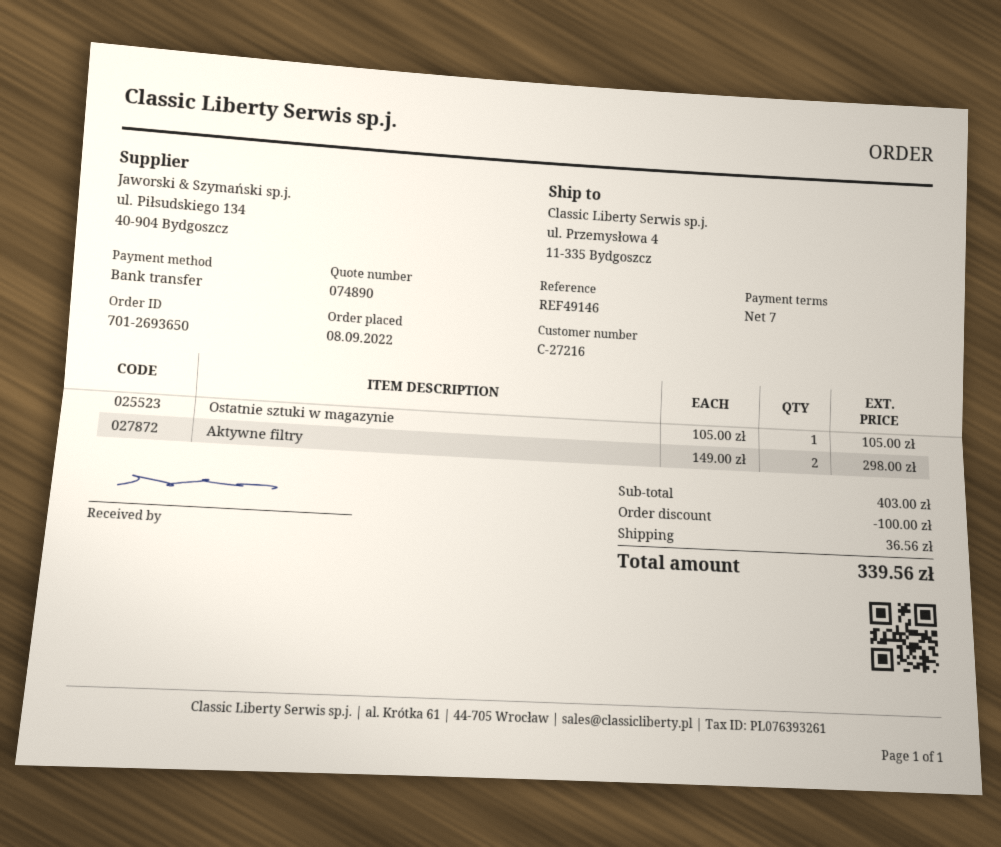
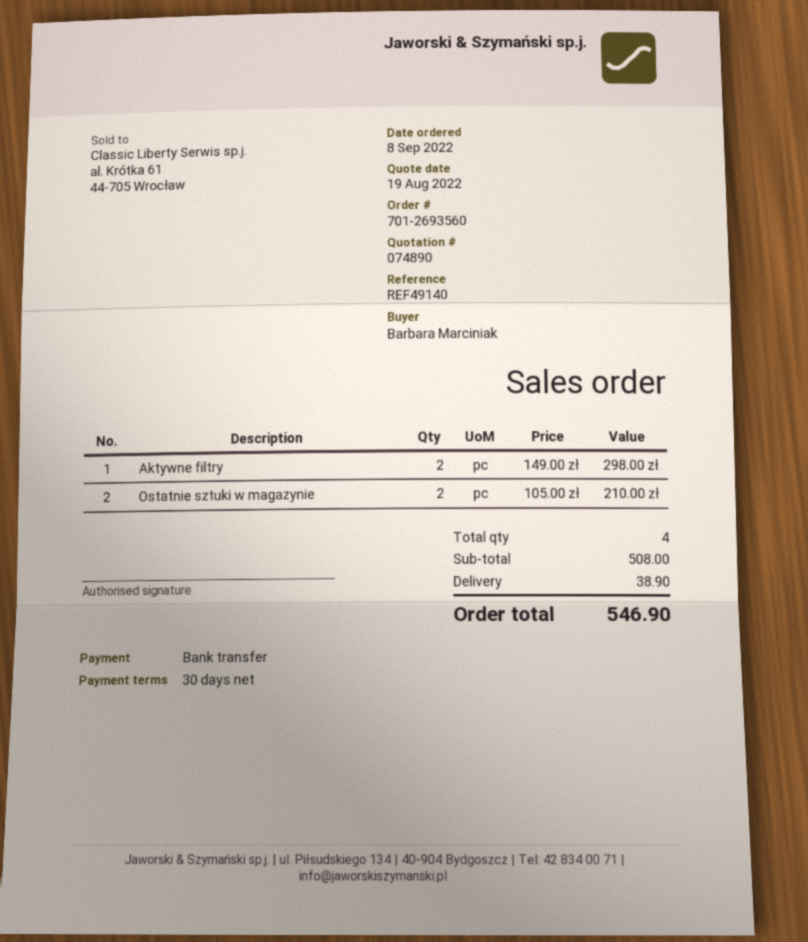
order number: 701-2693650 -> 701-2693560
payment terms: 7 days -> 30 days
reference: REF49146 -> REF49140
Ostatnie sztuki w magazynie: 1 x 105.00 = 105.00 -> 2 x 105.00 = 210.00
subtotal: 403.00 -> 508.00
discount: 100.00 -> none
shipping: 36.56 -> 38.90
total: 339.56 -> 546.90

